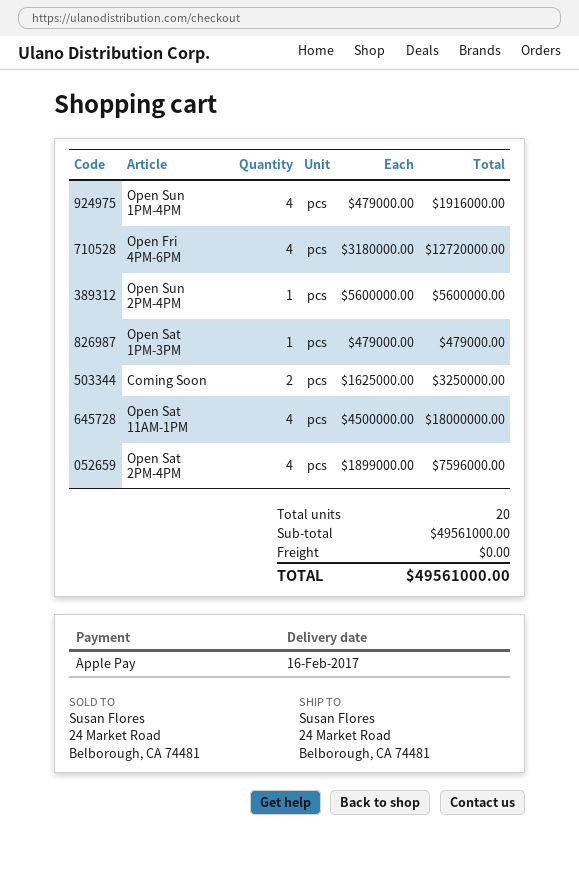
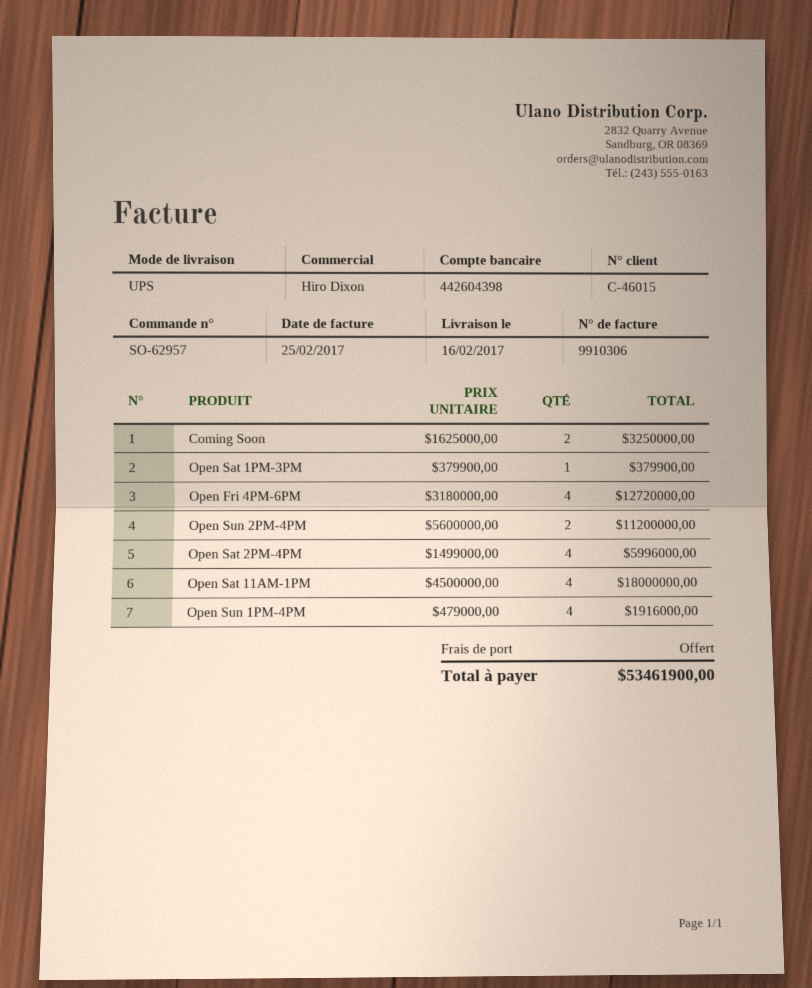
Open Sun 2PM-4PM: 1 x 5600000.00 = 5600000.00 -> 2 x 5600000.00 = 11200000.00
Open Sat 1PM-3PM: 1 x 479000.00 = 479000.00 -> 1 x 379900.00 = 379900.00
Open Sat 2PM-4PM: 4 x 1899000.00 = 7596000.00 -> 4 x 1499000.00 = 5996000.00
total: 49561000.00 -> 53461900.00

